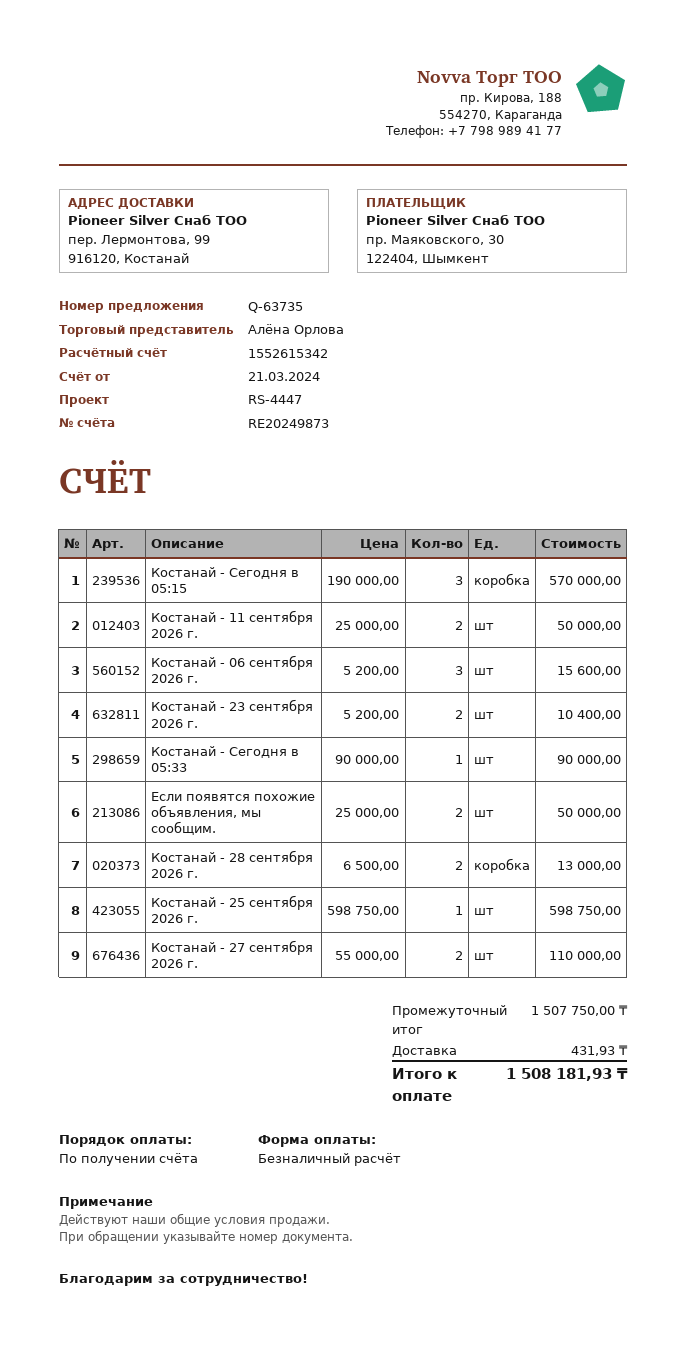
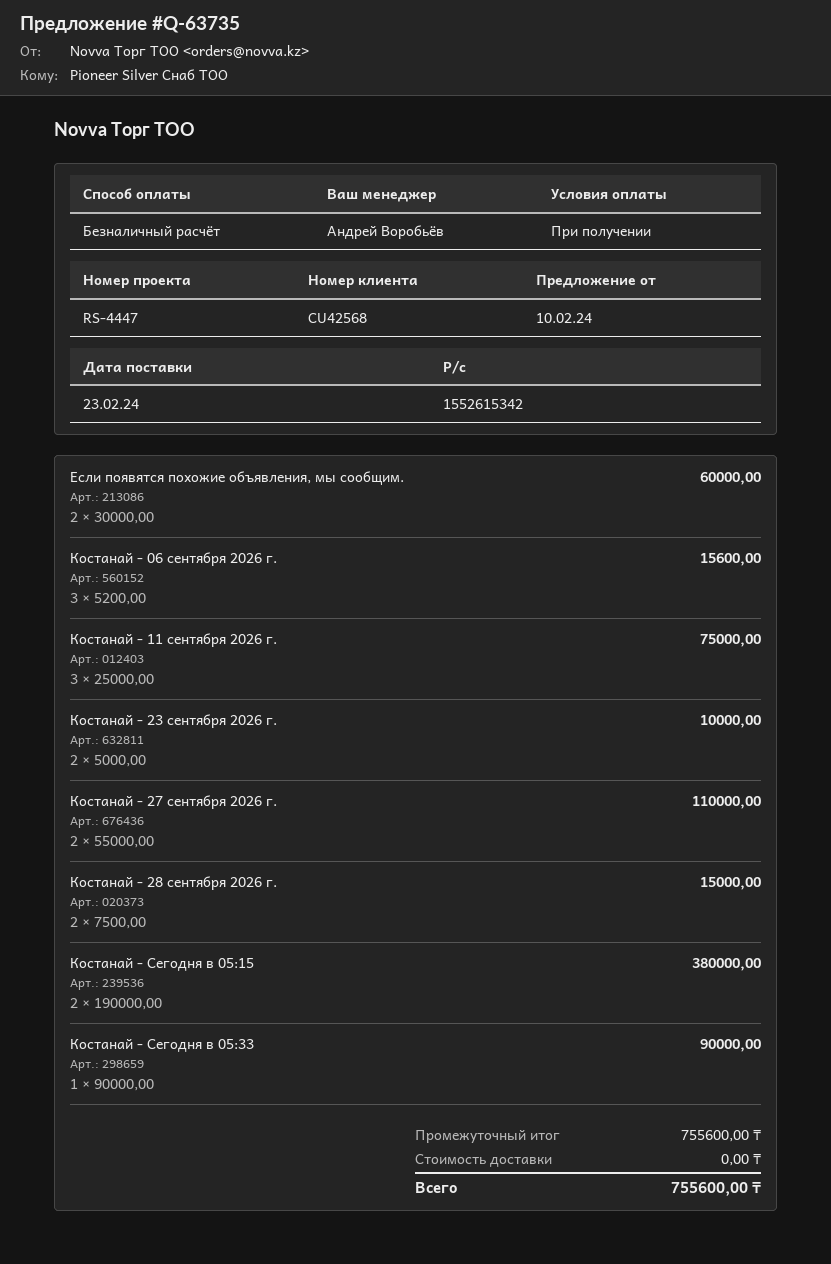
sales rep: Алёна Орлова -> Андрей Воробьёв
Костанай - Сегодня в 05:15: 3 x 190000.00 = 570000.00 -> 2 x 190000.00 = 380000.00
Костанай - 11 сентября 2026 г.: 2 x 25000.00 = 50000.00 -> 3 x 25000.00 = 75000.00
Костанай - 23 сентября 2026 г.: 2 x 5200.00 = 10400.00 -> 2 x 5000.00 = 10000.00
Если появятся похожие объявления, мы сообщим.: 2 x 25000.00 = 50000.00 -> 2 x 30000.00 = 60000.00
Костанай - 28 сентября 2026 г.: 2 x 6500.00 = 13000.00 -> 2 x 7500.00 = 15000.00
Костанай - 25 сентября 2026 г.: 1 x 598750.00 = 598750.00 -> none
subtotal: 1507750.00 -> 755600.00
shipping: 431.93 -> 0.00
total: 1508181.93 -> 755600.00

